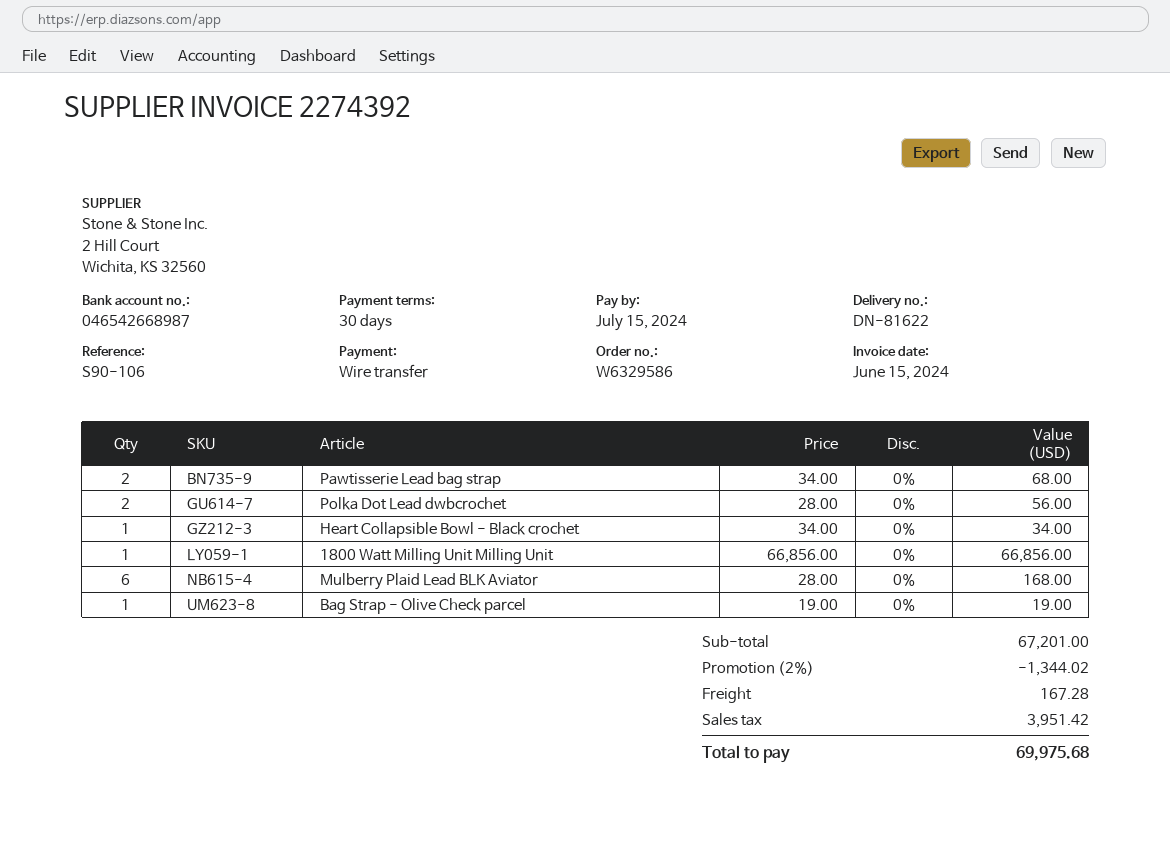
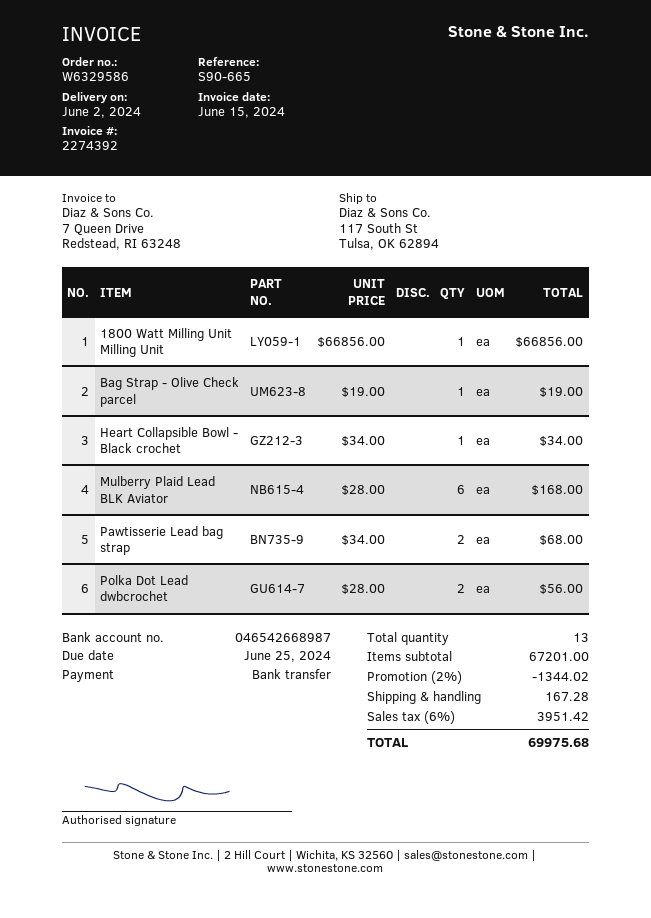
due date: 2024-07-15 -> 2024-06-25
reference: S90-106 -> S90-665

